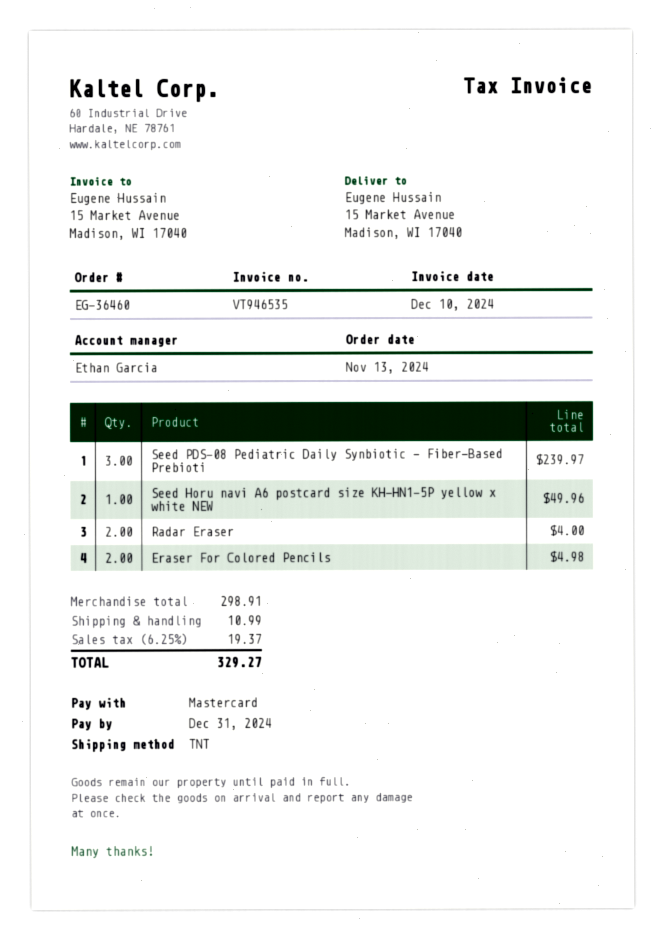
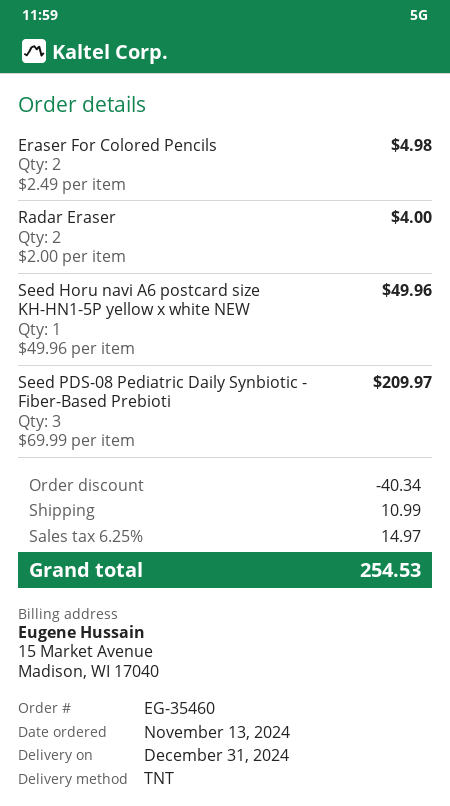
order number: EG-36460 -> EG-35460
Seed PDS-08 Pediatric Daily Synbiotic - Fiber-Based Prebioti: 3 for 239.97 -> 3 for 209.97
discount: none -> 40.34
tax: 6.25% = 19.37 -> 6.25% = 14.97
total: 329.27 -> 254.53

